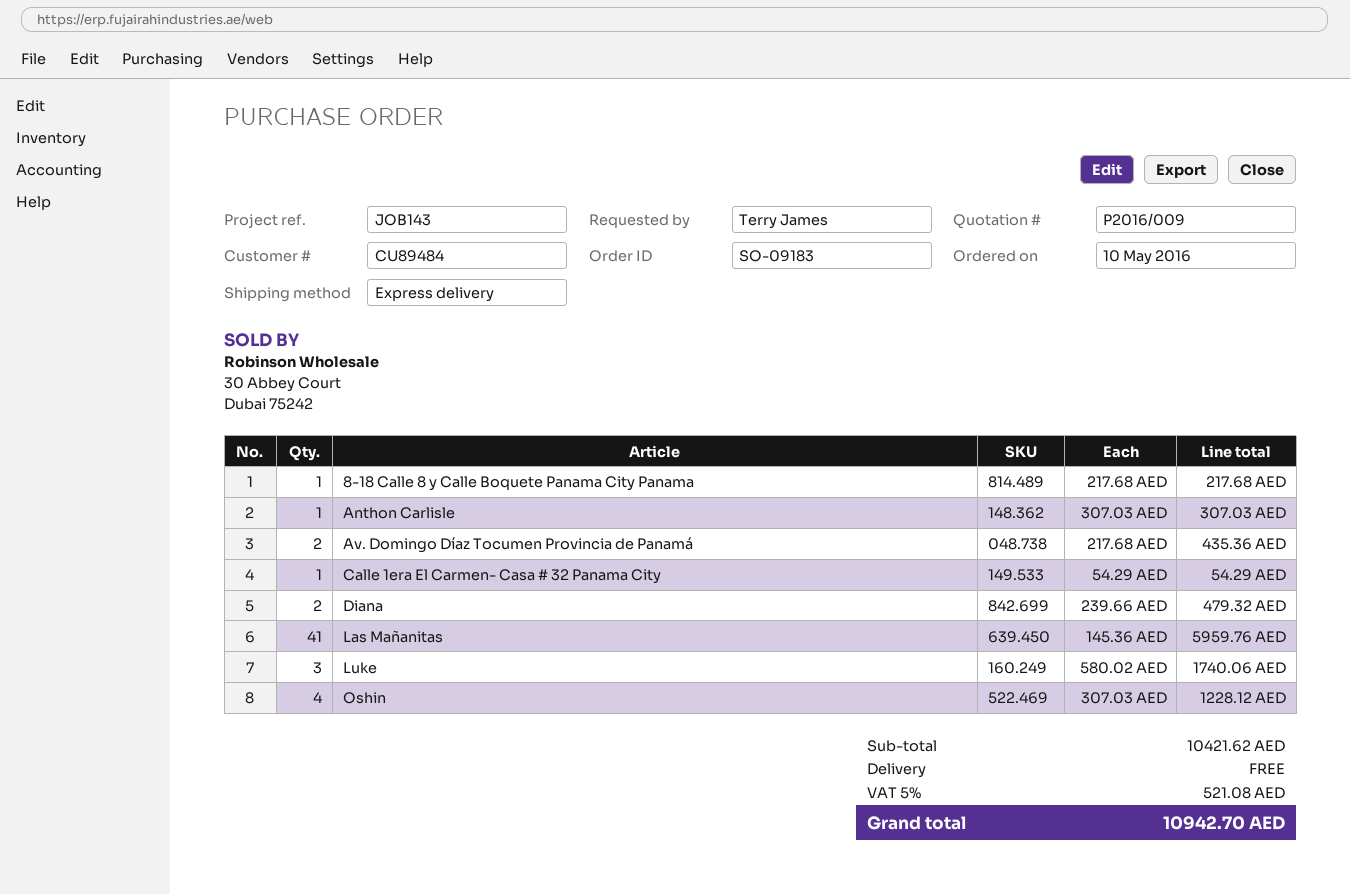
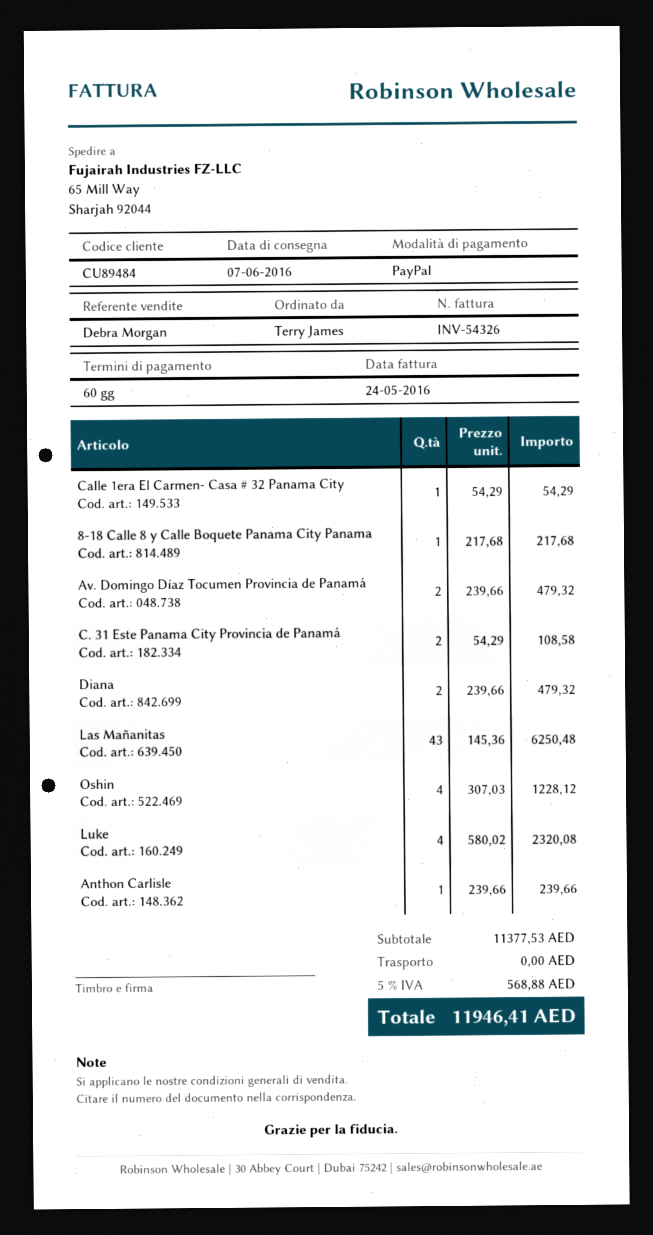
Anthon Carlisle: 1 x 307.03 = 307.03 -> 1 x 239.66 = 239.66
Av. Domingo Díaz Tocumen Provincia de Panamá: 2 x 217.68 = 435.36 -> 2 x 239.66 = 479.32
Las Mañanitas: 41 x 145.36 = 5959.76 -> 43 x 145.36 = 6250.48
Luke: 3 x 580.02 = 1740.06 -> 4 x 580.02 = 2320.08
C. 31 Este Panama City Provincia de Panamá: none -> 2 x 54.29 = 108.58
subtotal: 10421.62 -> 11377.53
tax: 5% = 521.08 -> 5% = 568.88
total: 10942.70 -> 11946.41

